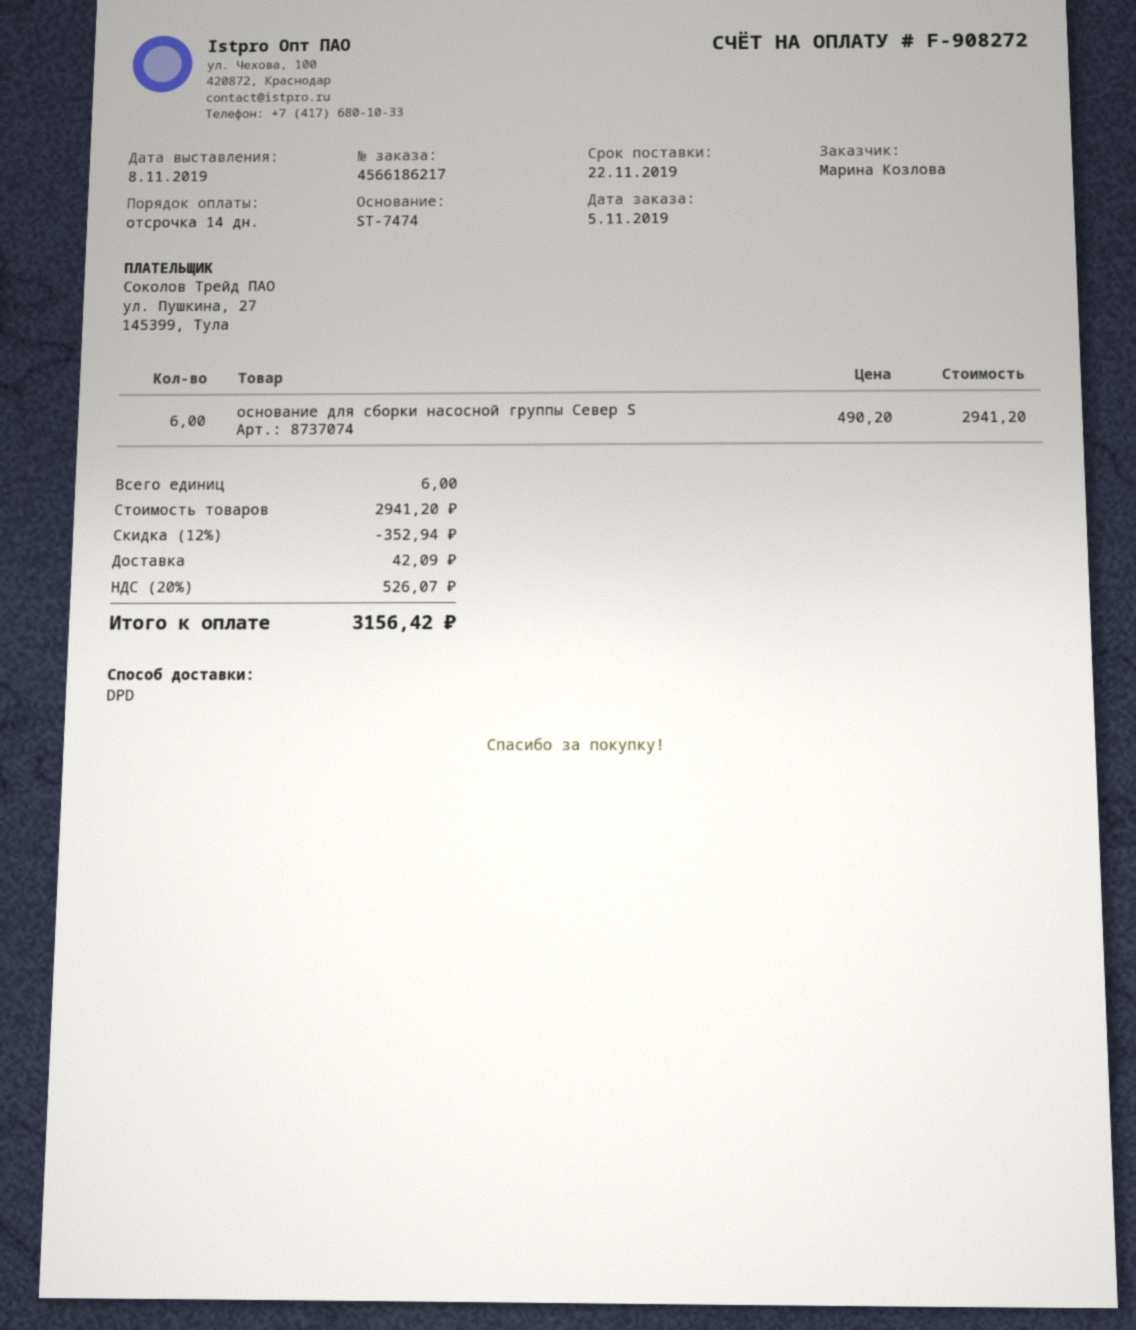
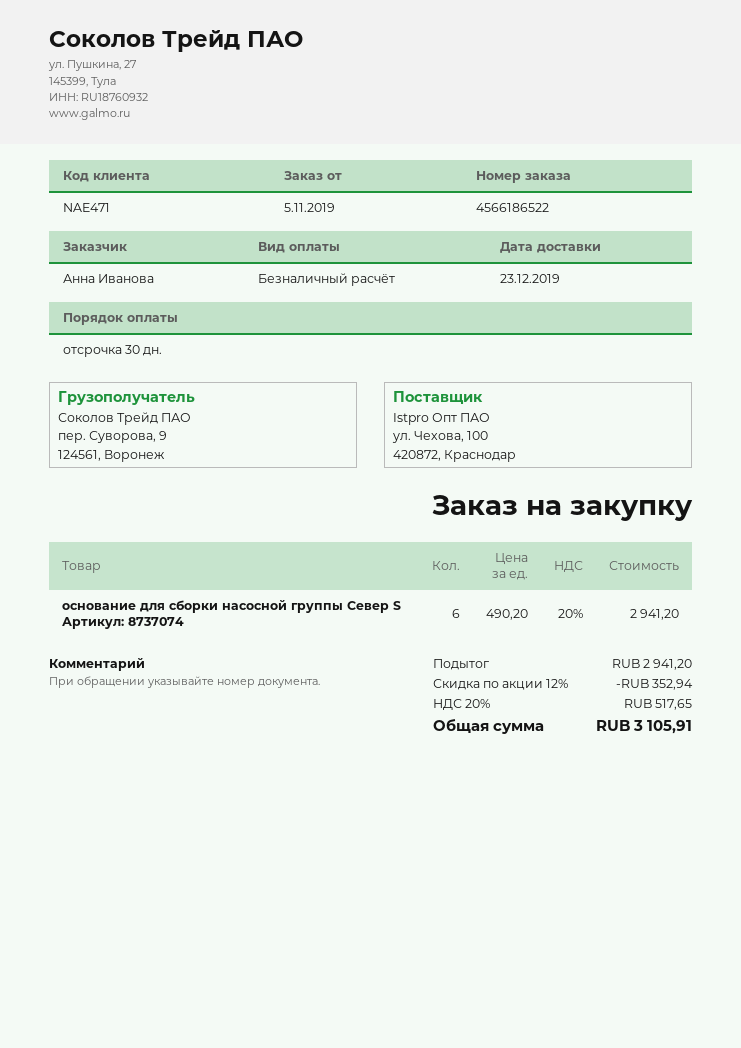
order number: 4566186217 -> 4566186522
delivery date: 2019-11-22 -> 2019-12-23
payment terms: 14 days -> 30 days
ordered by: Марина Козлова -> Анна Иванова
shipping: 42.09 -> none
tax: 20% = 526.07 -> 20% = 517.65
total: 3156.42 -> 3105.91

